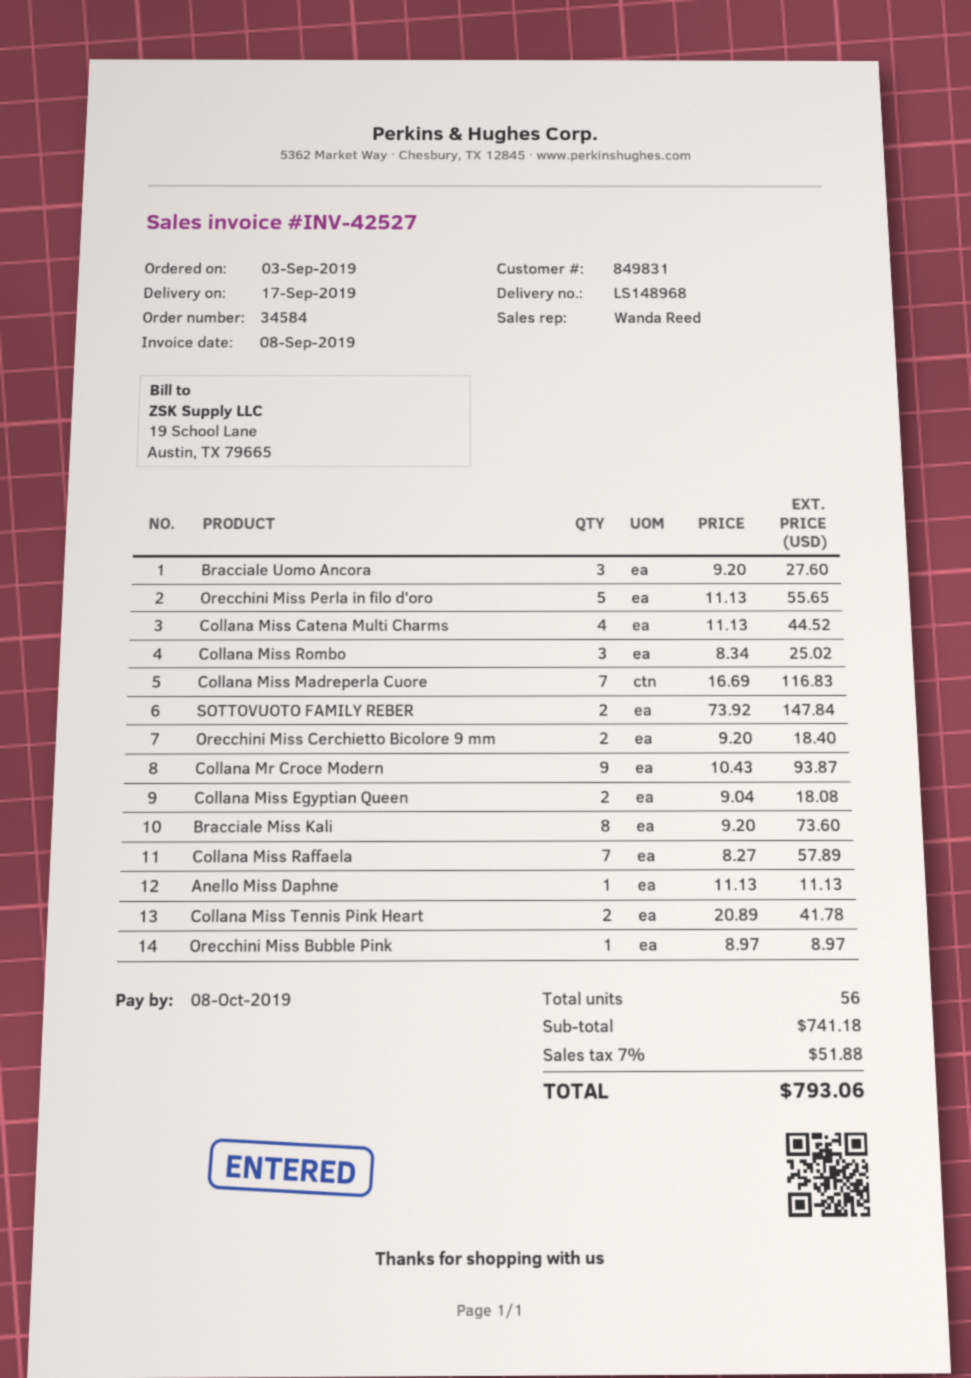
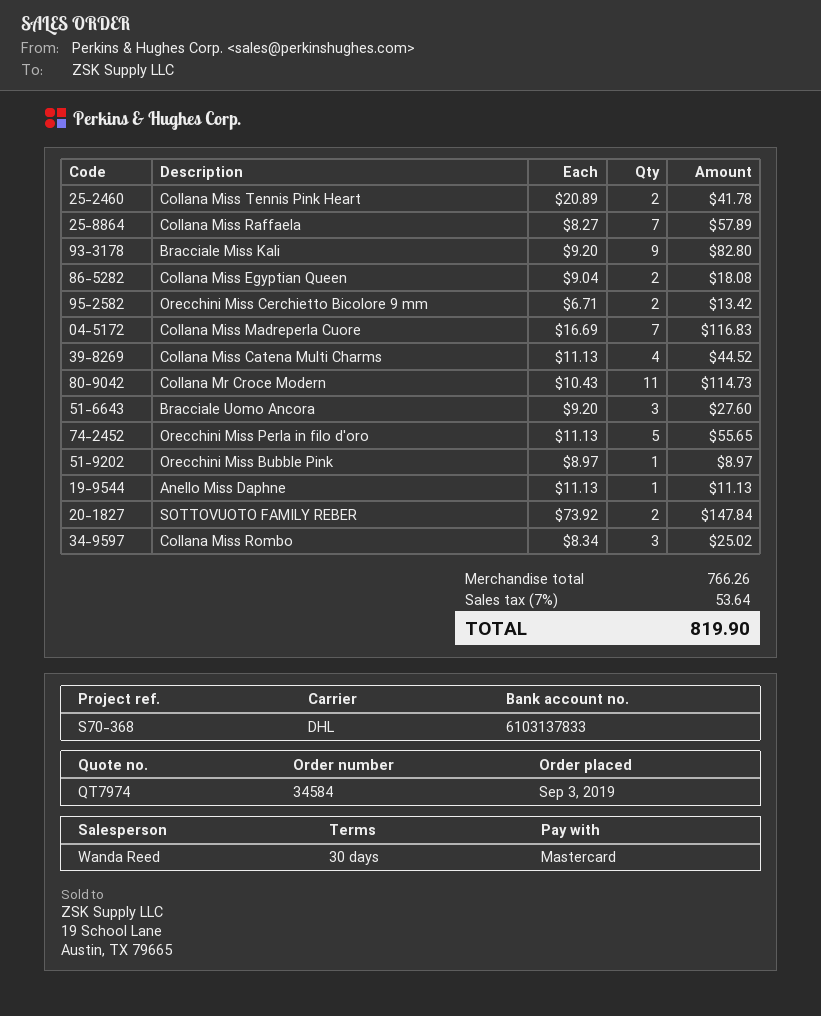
Orecchini Miss Cerchietto Bicolore 9 mm: 2 x 9.20 = 18.40 -> 2 x 6.71 = 13.42
Collana Mr Croce Modern: 9 x 10.43 = 93.87 -> 11 x 10.43 = 114.73
Bracciale Miss Kali: 8 x 9.20 = 73.60 -> 9 x 9.20 = 82.80
subtotal: 741.18 -> 766.26
tax: 7% = 51.88 -> 7% = 53.64
total: 793.06 -> 819.90

